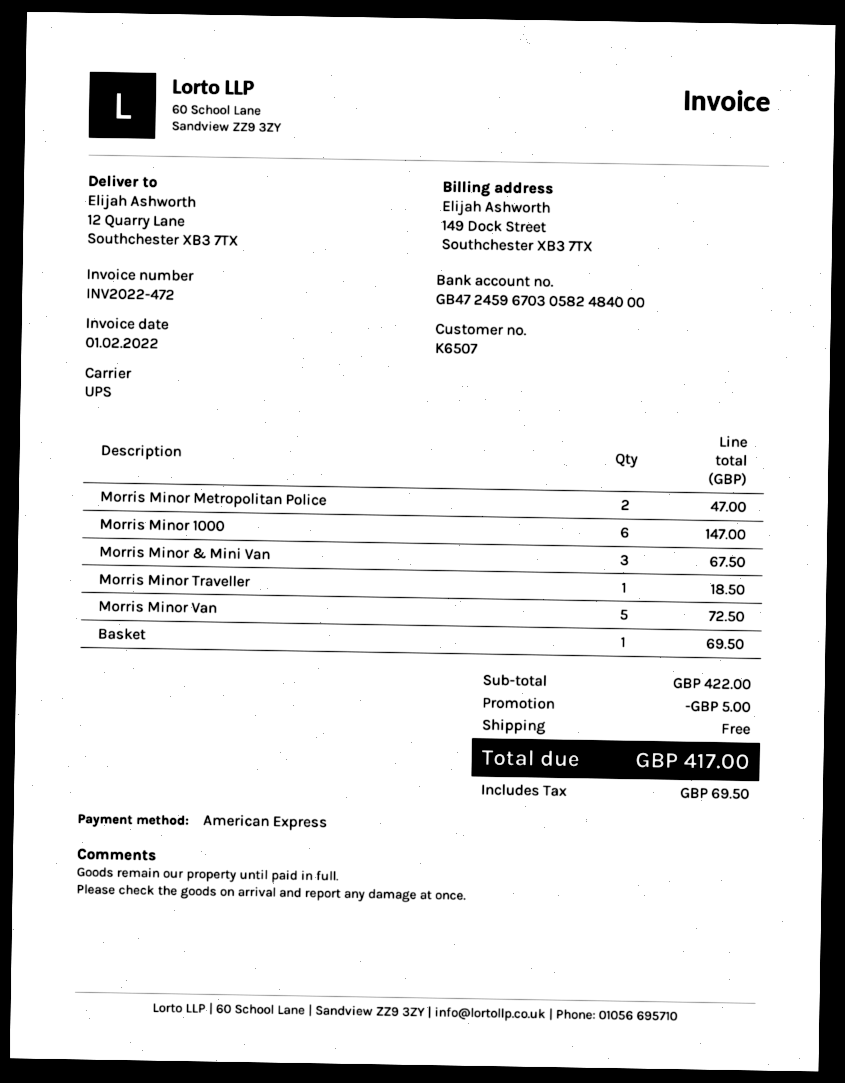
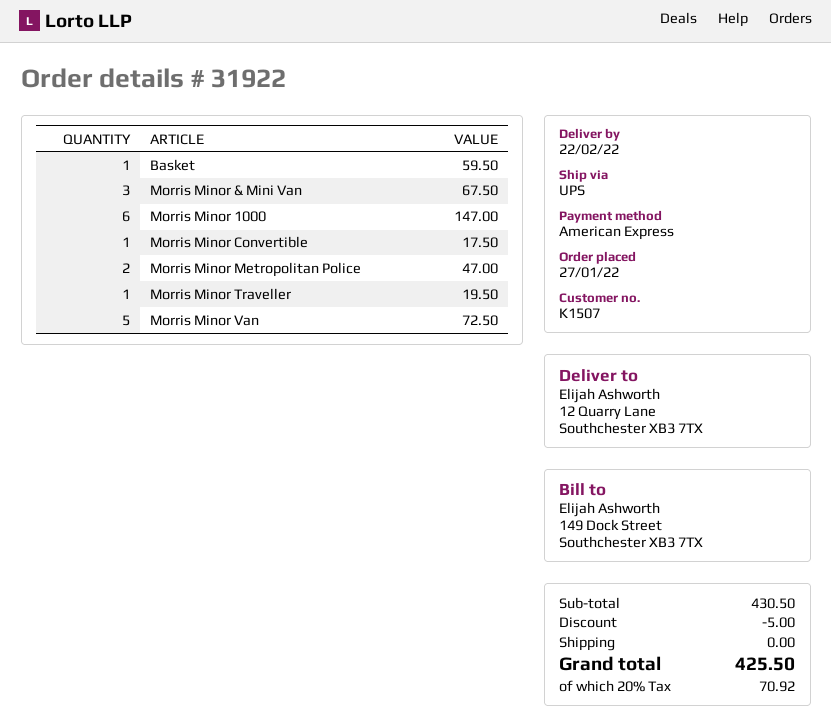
customer number: K6507 -> K1507
Morris Minor Traveller: 1 for 18.50 -> 1 for 19.50
Basket: 1 for 69.50 -> 1 for 59.50
Morris Minor Convertible: none -> 1 for 17.50
subtotal: 422.00 -> 430.50
tax: 69.50 -> 70.92
total: 417.00 -> 425.50

